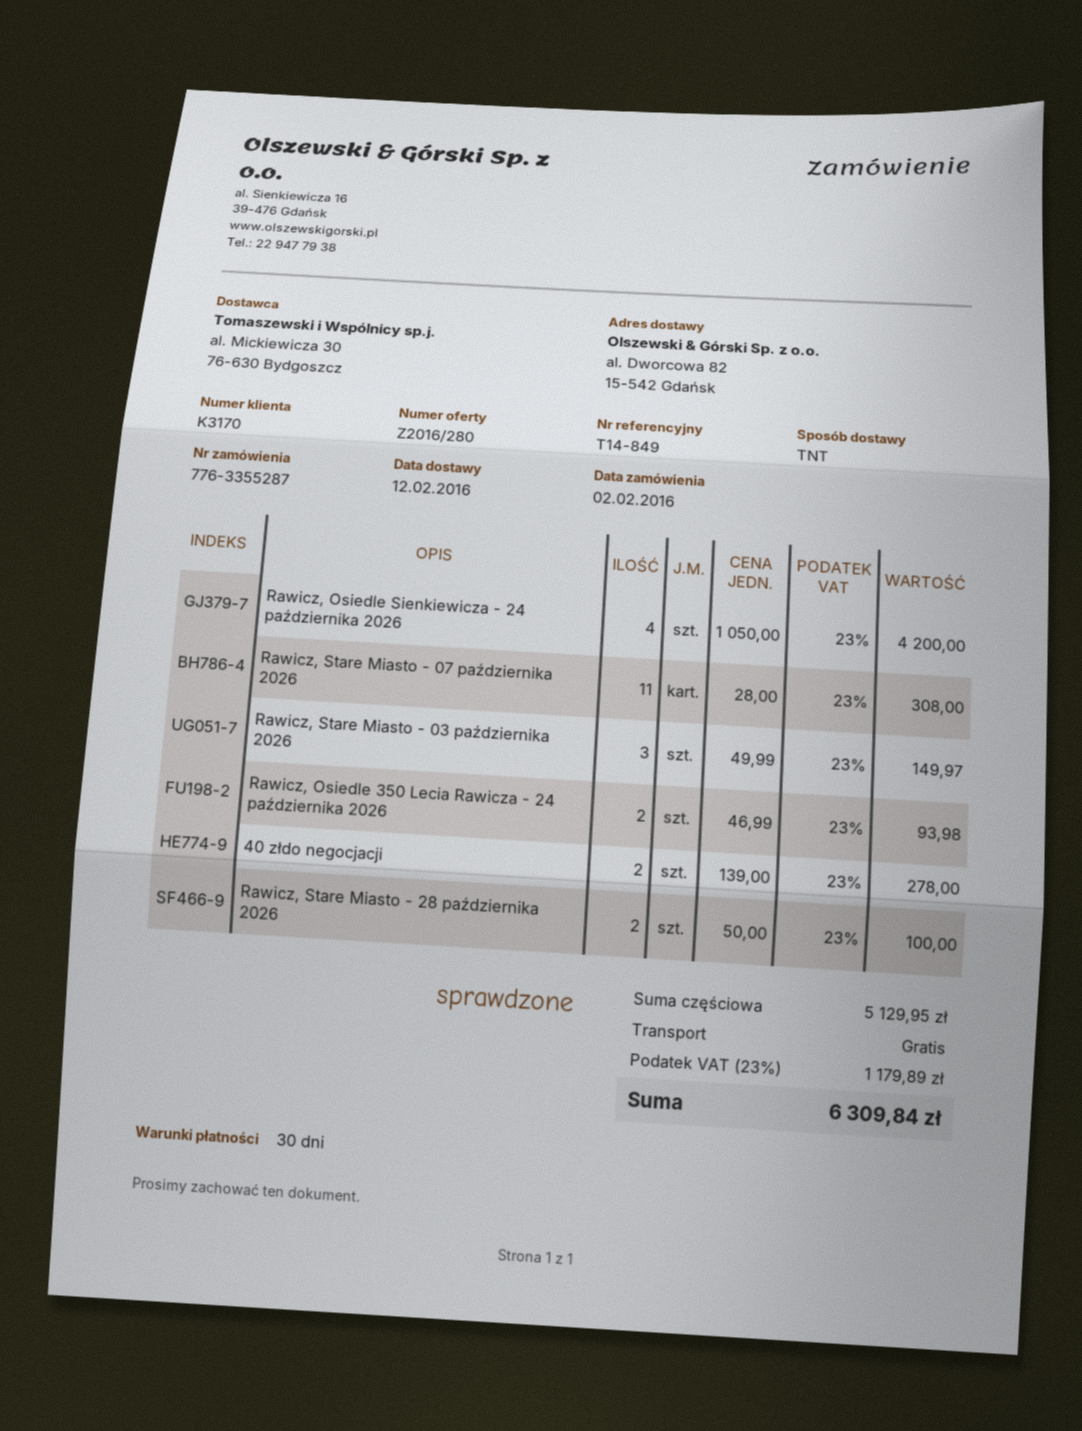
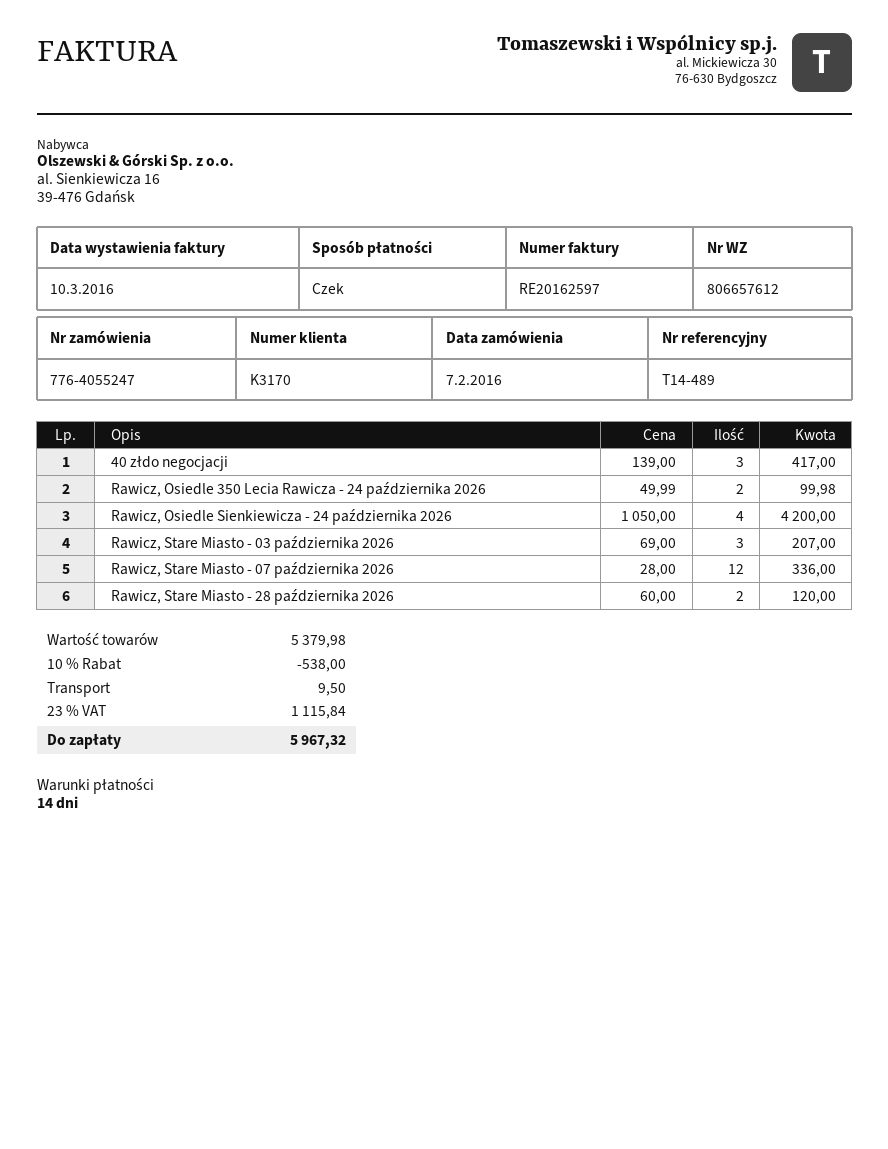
order number: 776-3355287 -> 776-4055247
order date: 2016-02-02 -> 2016-02-07
payment terms: 30 days -> 14 days
reference: T14-849 -> T14-489
Rawicz, Stare Miasto - 07 października 2026: 11 x 28.00 = 308.00 -> 12 x 28.00 = 336.00
Rawicz, Stare Miasto - 03 października 2026: 3 x 49.99 = 149.97 -> 3 x 69.00 = 207.00
Rawicz, Osiedle 350 Lecia Rawicza - 24 października 2026: 2 x 46.99 = 93.98 -> 2 x 49.99 = 99.98
40 złdo negocjacji: 2 x 139.00 = 278.00 -> 3 x 139.00 = 417.00
Rawicz, Stare Miasto - 28 października 2026: 2 x 50.00 = 100.00 -> 2 x 60.00 = 120.00
subtotal: 5129.95 -> 5379.98
discount: none -> 10% = 538.00
shipping: 0.00 -> 9.50
tax: 23% = 1179.89 -> 23% = 1115.84
total: 6309.84 -> 5967.32

